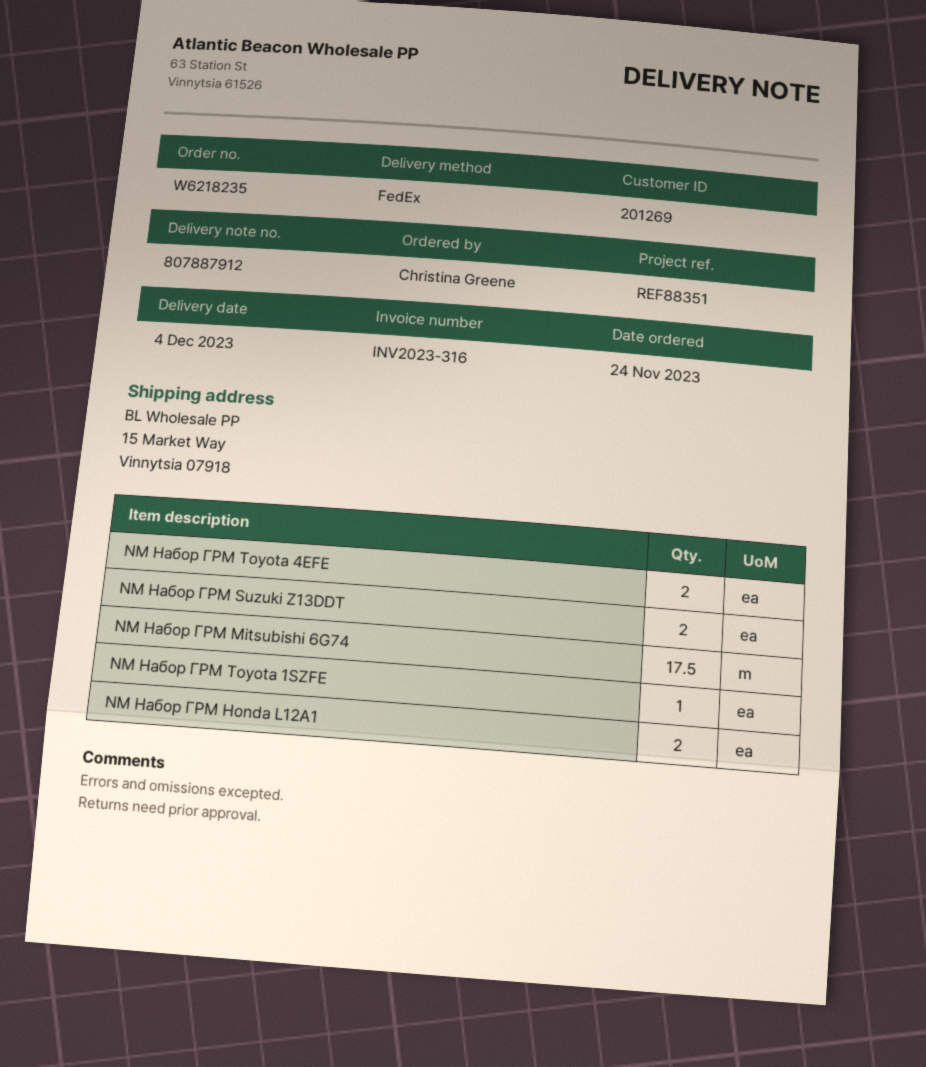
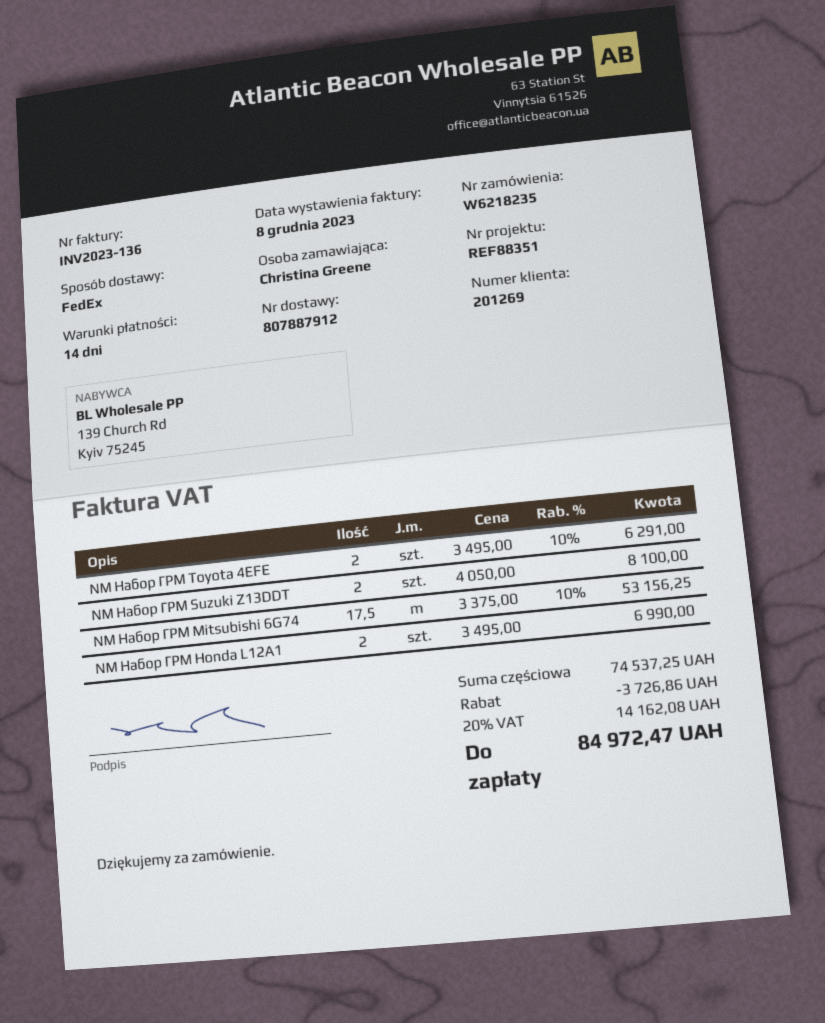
invoice number: INV2023-316 -> INV2023-136
NM Набор ГРМ Toyota 1SZFE: 1 -> none

